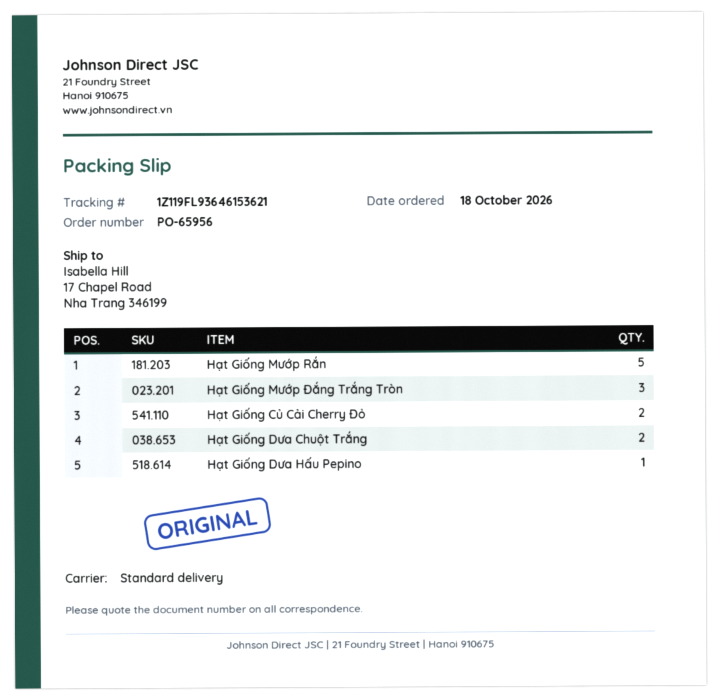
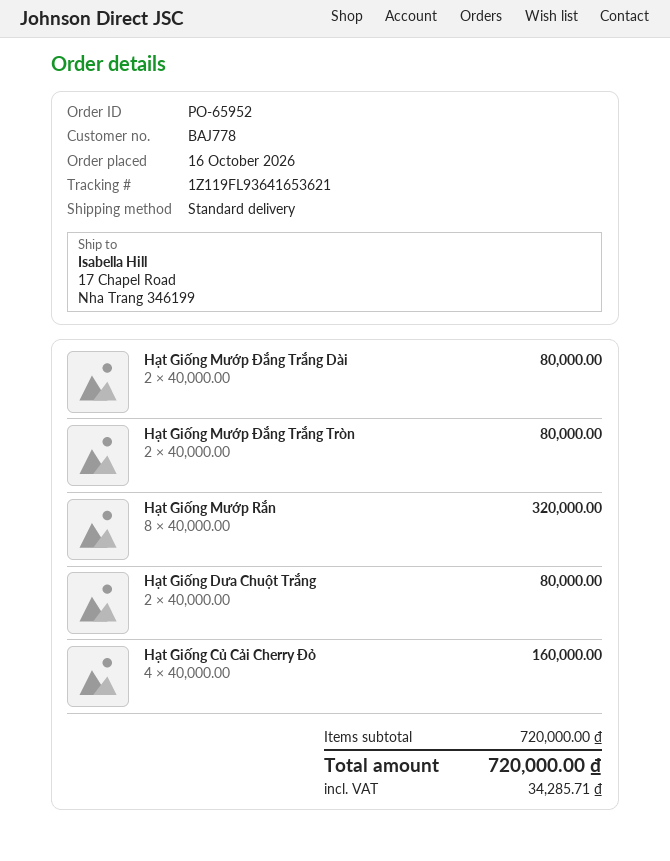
order number: PO-65956 -> PO-65952
order date: 2026-10-18 -> 2026-10-16
tracking number: 1Z119FL93646153621 -> 1Z119FL93641653621
Hạt Giống Mướp Rắn: 5 -> 8
Hạt Giống Mướp Đắng Trắng Tròn: 3 -> 2
Hạt Giống Củ Cải Cherry Đỏ: 2 -> 4
Hạt Giống Dưa Hấu Pepino: 1 -> none
Hạt Giống Mướp Đắng Trắng Dài: none -> 2

